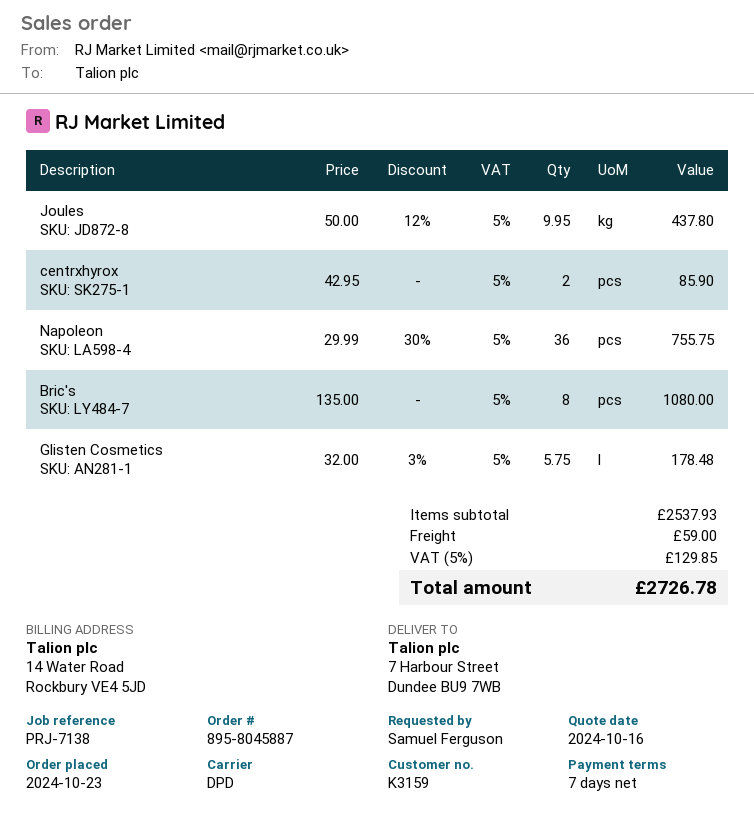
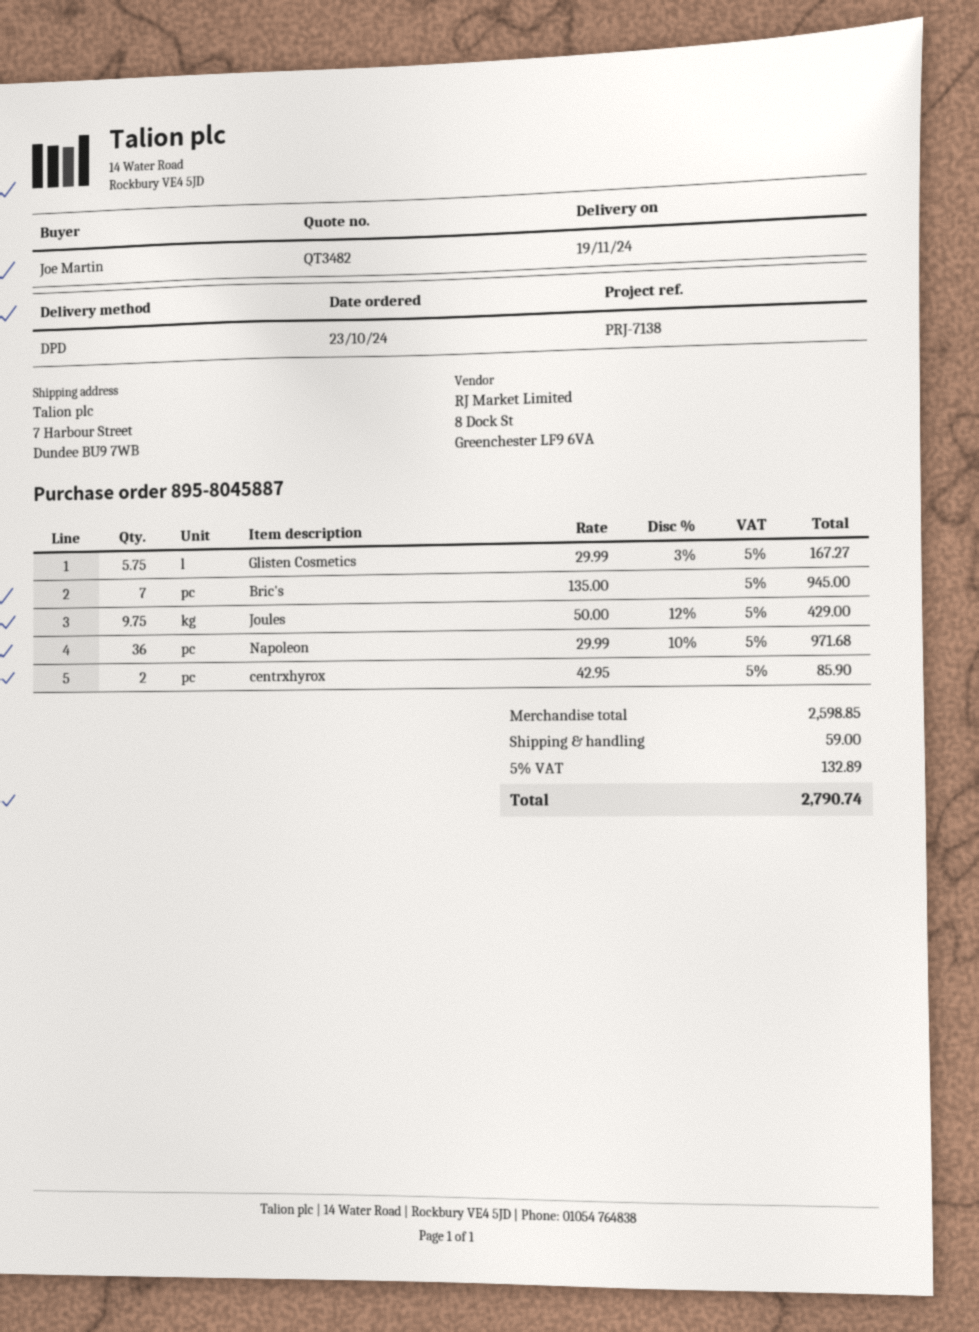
ordered by: Samuel Ferguson -> Joe Martin
Joules: 9.95 x 50.00 - 12% = 437.80 -> 9.75 x 50.00 - 12% = 429.00
Napoleon: 36 x 29.99 - 30% = 755.75 -> 36 x 29.99 - 10% = 971.68
Bric's: 8 x 135.00 = 1080.00 -> 7 x 135.00 = 945.00
Glisten Cosmetics: 5.75 x 32.00 - 3% = 178.48 -> 5.75 x 29.99 - 3% = 167.27
subtotal: 2537.93 -> 2598.85
tax: 5% = 129.85 -> 5% = 132.89
total: 2726.78 -> 2790.74

